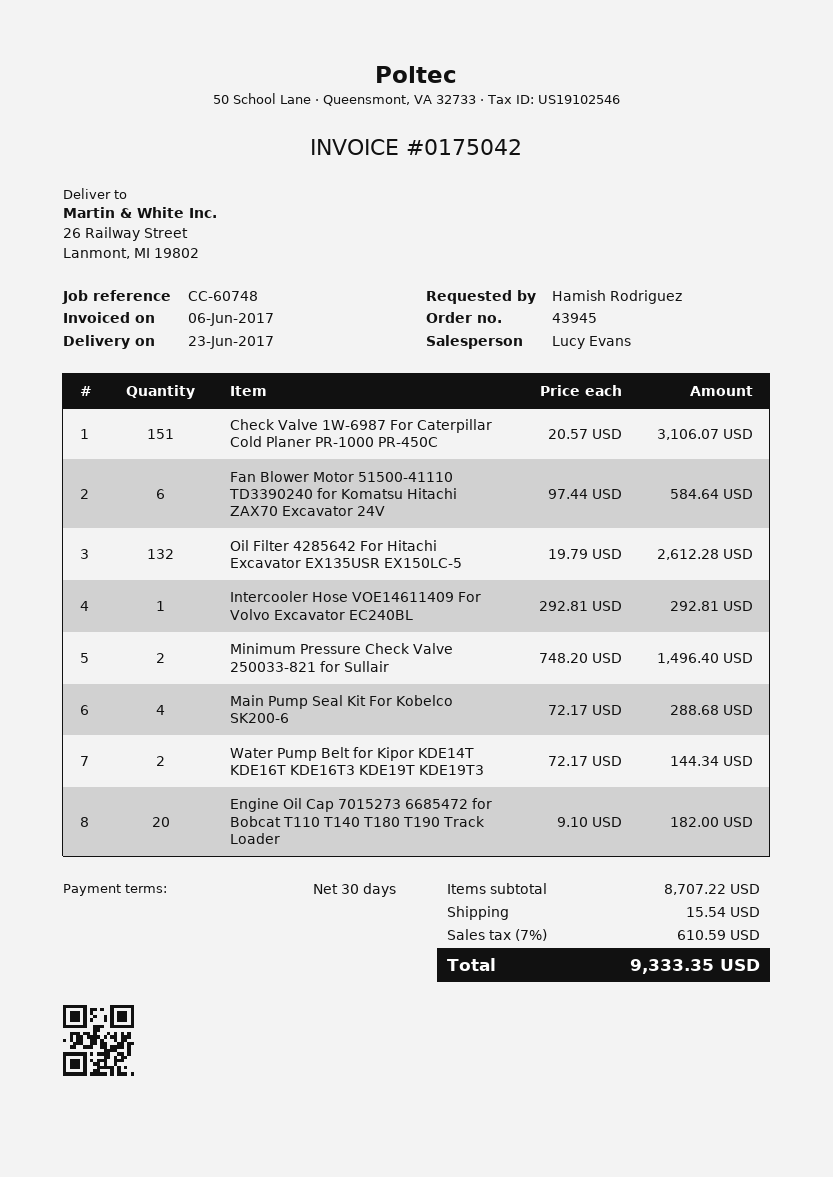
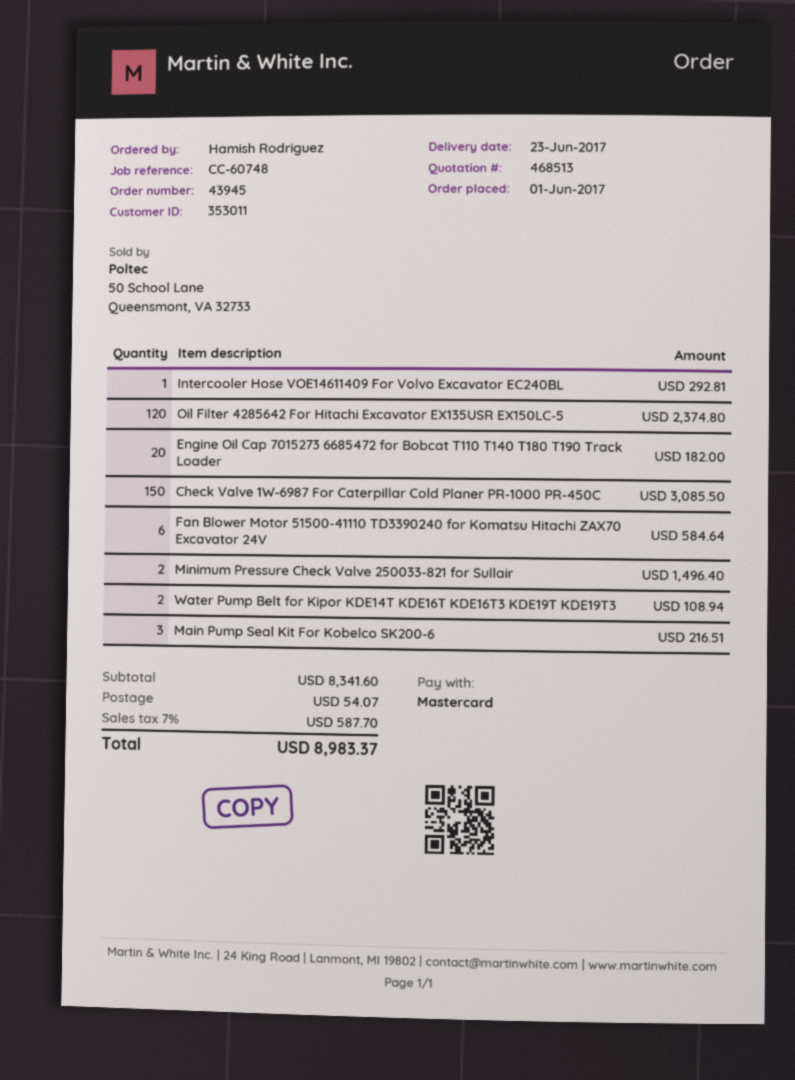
Check Valve 1W-6987 For Caterpillar Cold Planer PR-1000 PR-450C: 151 for 3106.07 -> 150 for 3085.50
Oil Filter 4285642 For Hitachi Excavator EX135USR EX150LC-5: 132 for 2612.28 -> 120 for 2374.80
Main Pump Seal Kit For Kobelco SK200-6: 4 for 288.68 -> 3 for 216.51
Water Pump Belt for Kipor KDE14T KDE16T KDE16T3 KDE19T KDE19T3: 2 for 144.34 -> 2 for 108.94
subtotal: 8707.22 -> 8341.60
shipping: 15.54 -> 54.07
tax: 7% = 610.59 -> 7% = 587.70
total: 9333.35 -> 8983.37

